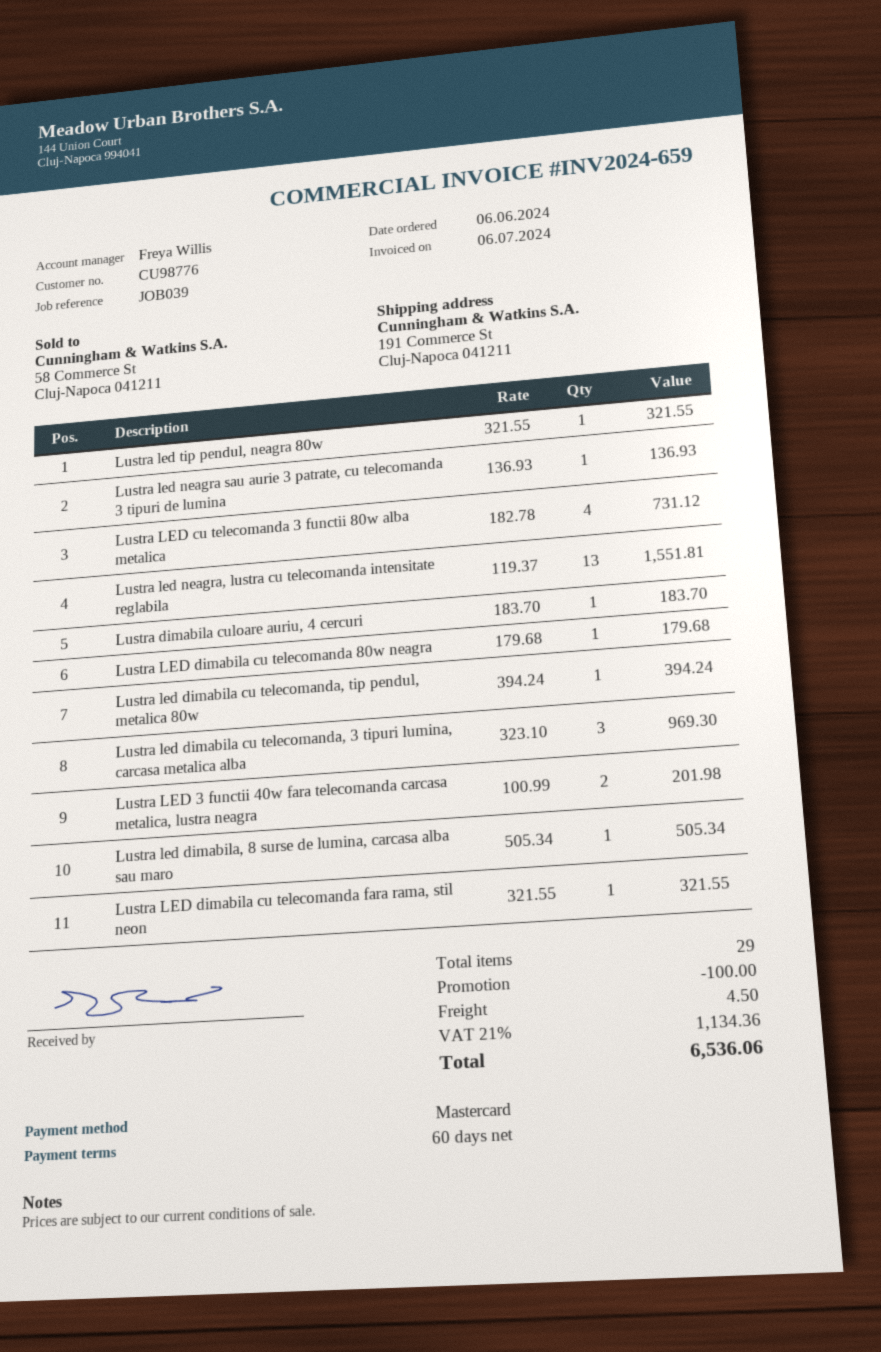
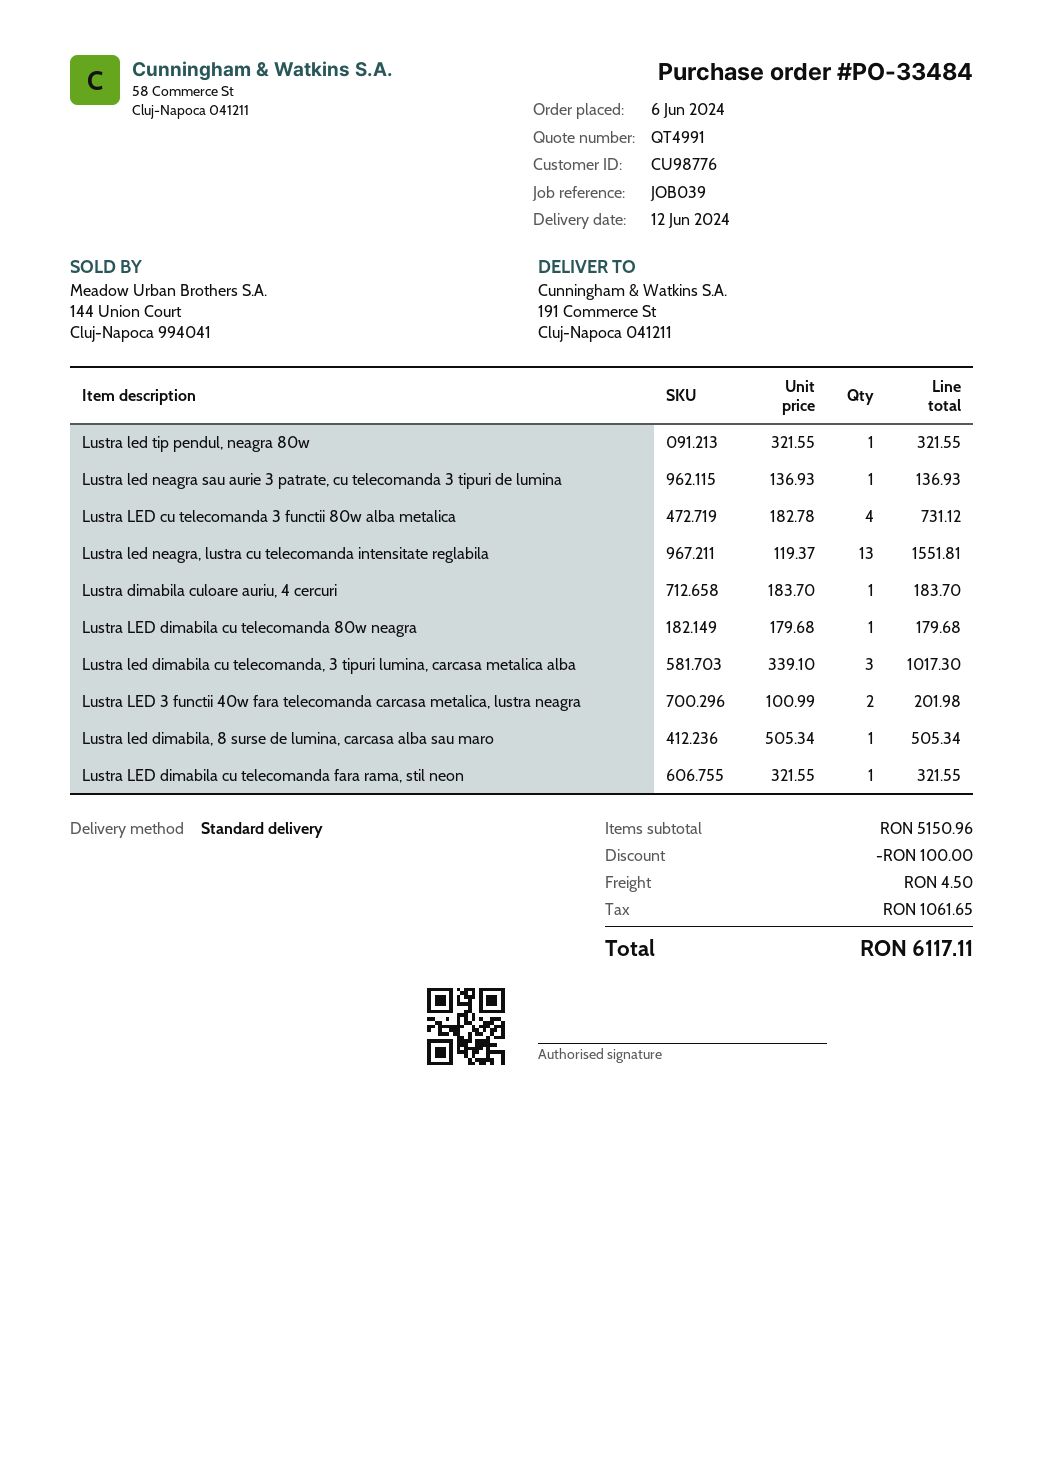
Lustra led dimabila cu telecomanda, tip pendul, metalica 80w: 1 x 394.24 = 394.24 -> none
Lustra led dimabila cu telecomanda, 3 tipuri lumina, carcasa metalica alba: 3 x 323.10 = 969.30 -> 3 x 339.10 = 1017.30
tax: 1134.36 -> 1061.65
total: 6536.06 -> 6117.11

